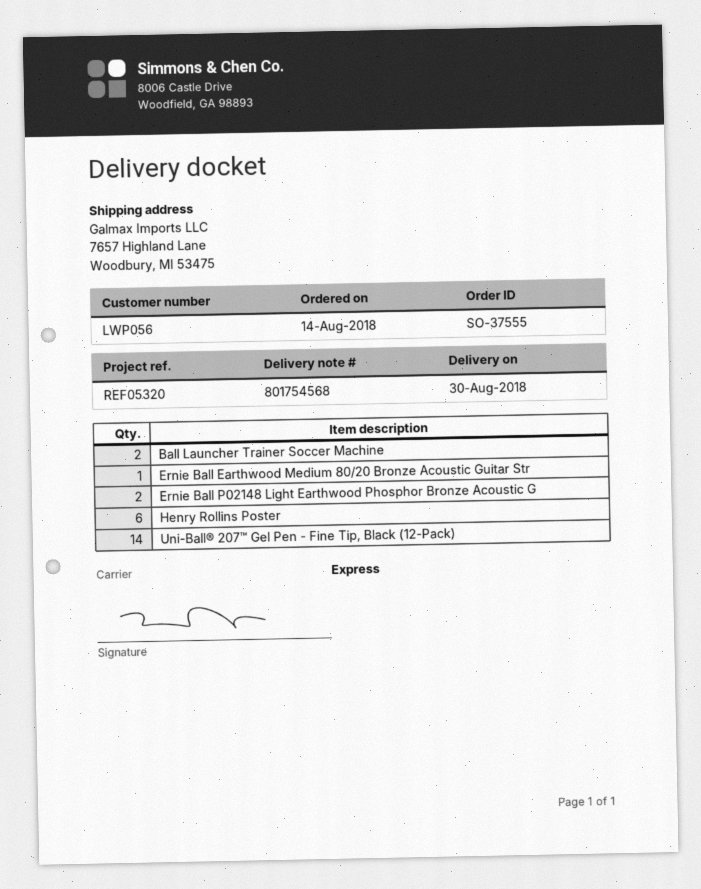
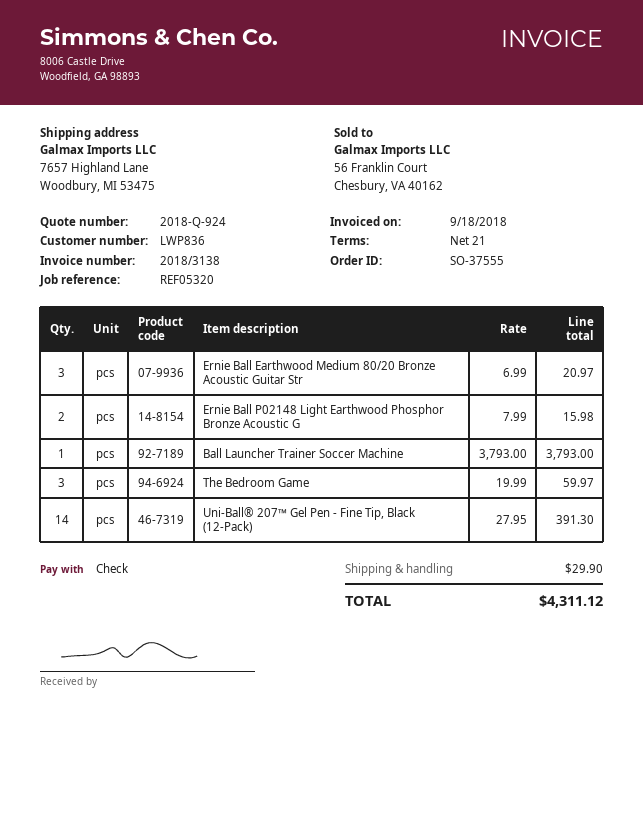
customer number: LWP056 -> LWP836
Ball Launcher Trainer Soccer Machine: 2 -> 1
Ernie Ball Earthwood Medium 80/20 Bronze Acoustic Guitar Str: 1 -> 3
Henry Rollins Poster: 6 -> none
The Bedroom Game: none -> 3

